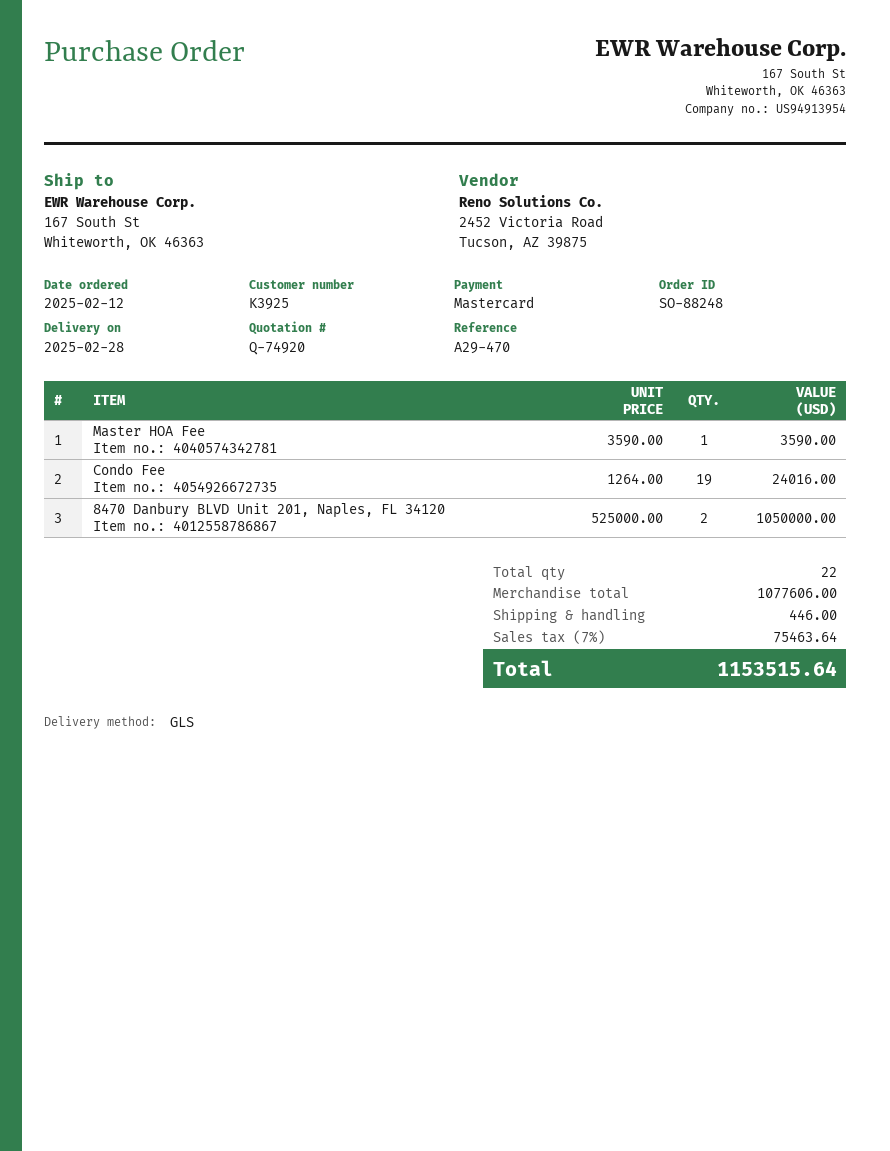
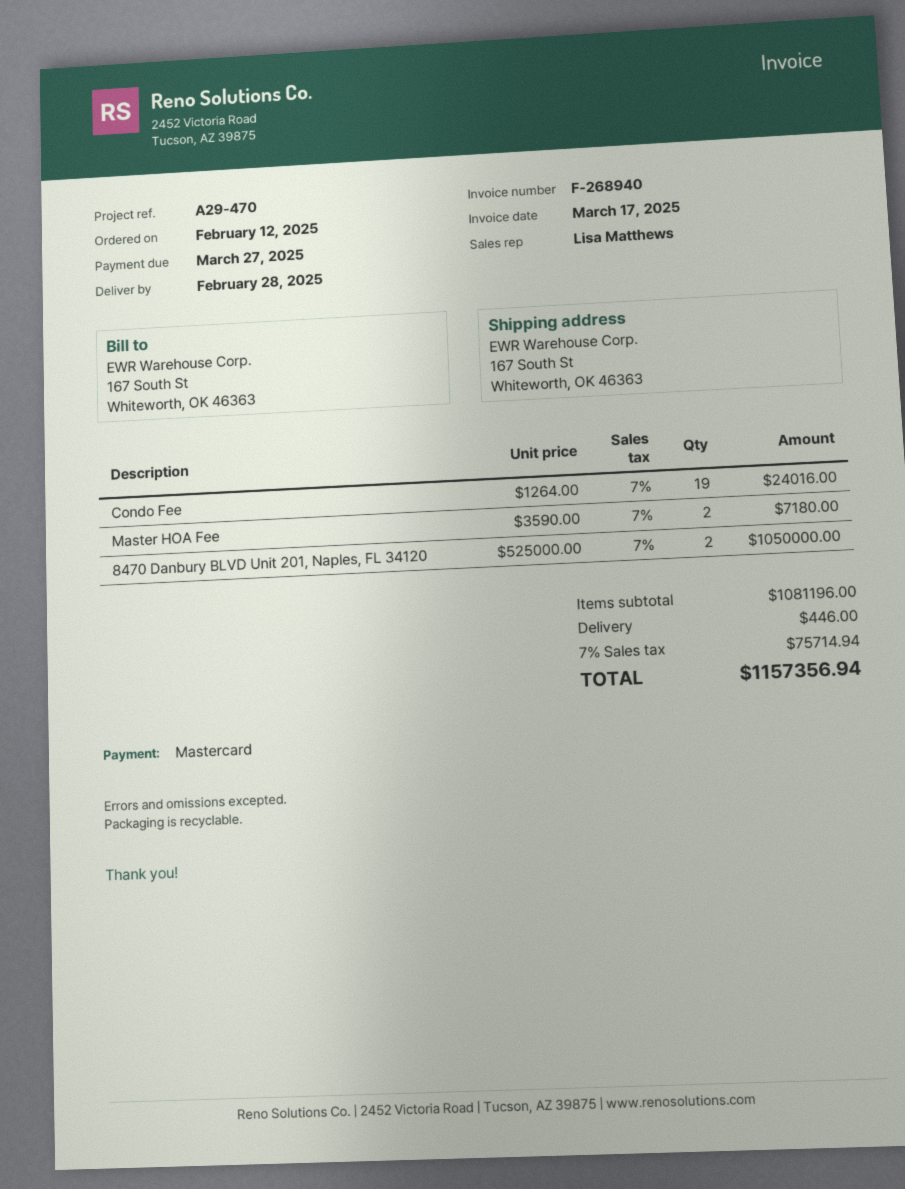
Master HOA Fee: 1 x 3590.00 = 3590.00 -> 2 x 3590.00 = 7180.00
subtotal: 1077606.00 -> 1081196.00
tax: 7% = 75463.64 -> 7% = 75714.94
total: 1153515.64 -> 1157356.94

